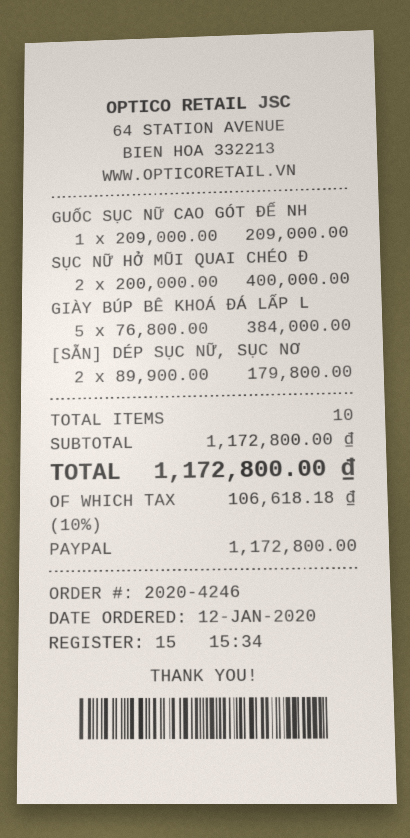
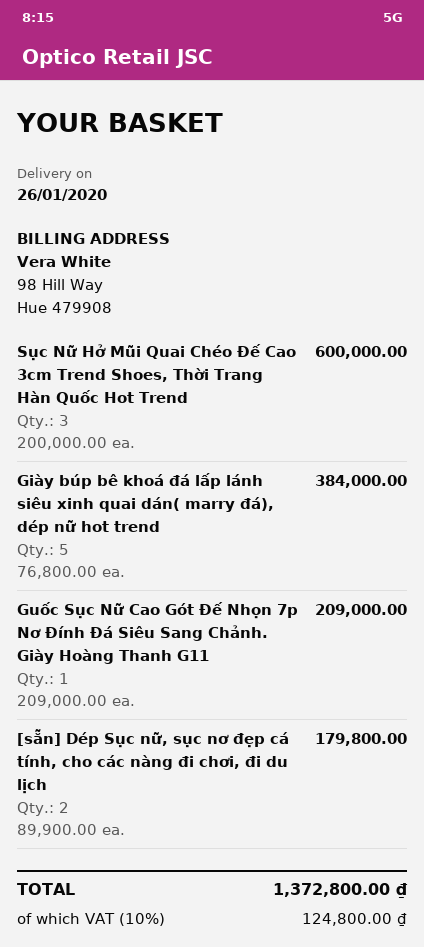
SỤC NỮ HỞ MŨI QUAI CHÉO Đ: 2 x 200000.00 = 400000.00 -> 3 x 200000.00 = 600000.00
tax: 10% = 106618.18 -> 10% = 124800.00
total: 1172800.00 -> 1372800.00

